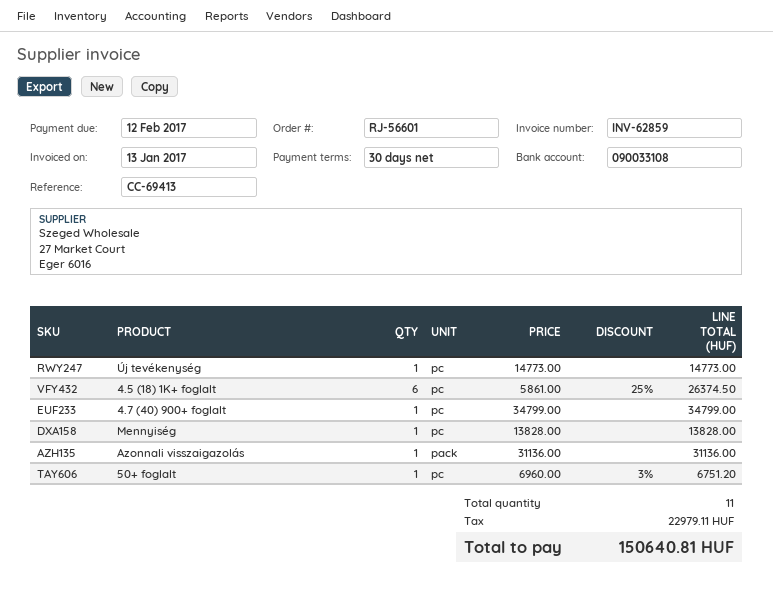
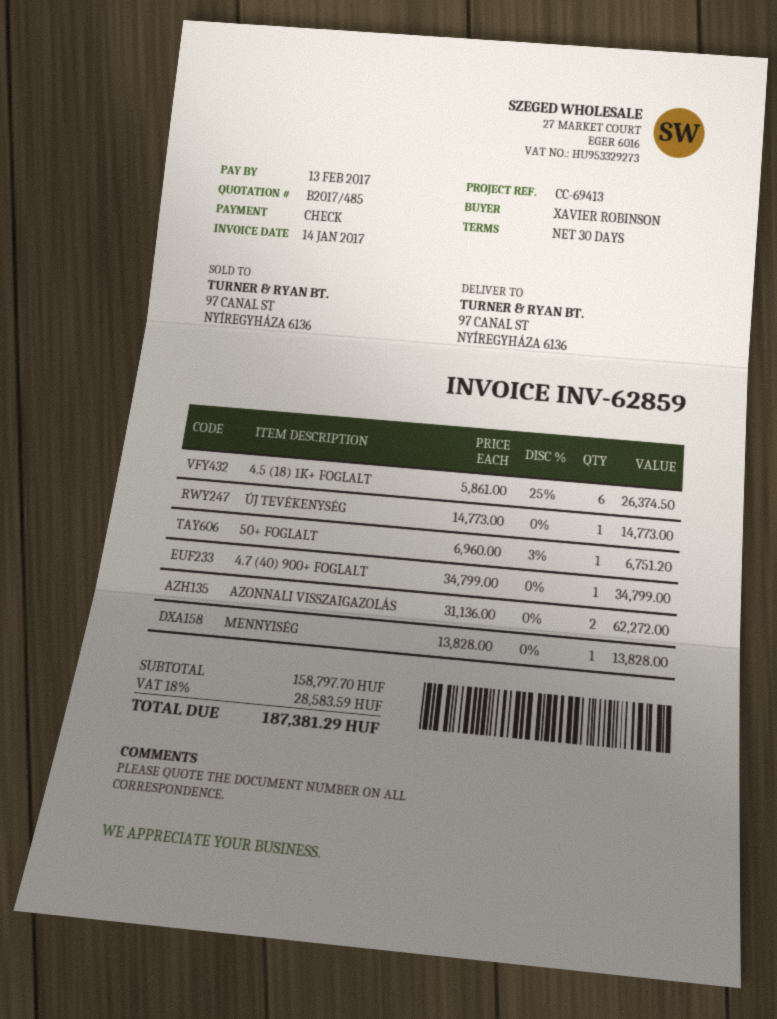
invoice date: 2017-01-13 -> 2017-01-14
due date: 2017-02-12 -> 2017-02-13
Azonnali visszaigazolás: 1 x 31136.00 = 31136.00 -> 2 x 31136.00 = 62272.00
tax: 22979.11 -> 28583.59
total: 150640.81 -> 187381.29

